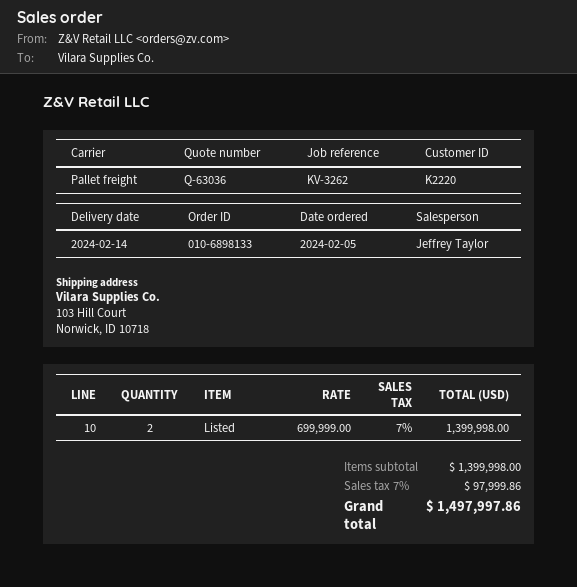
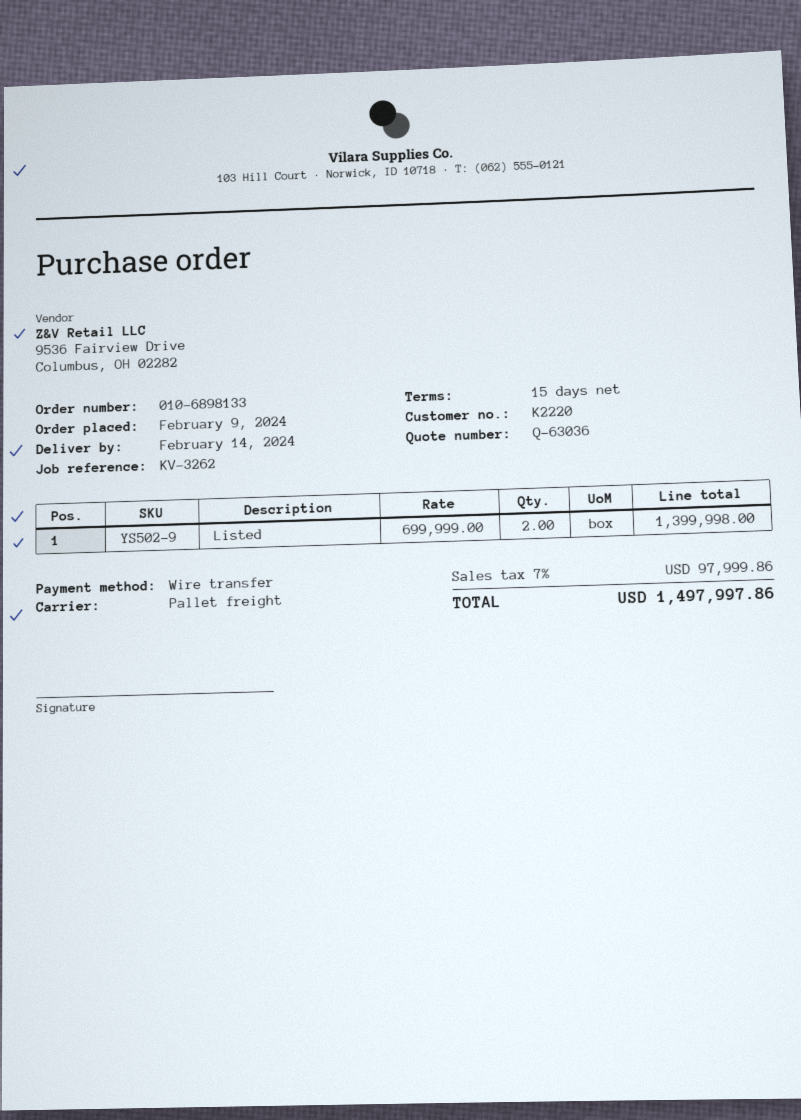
order date: 2024-02-05 -> 2024-02-09

